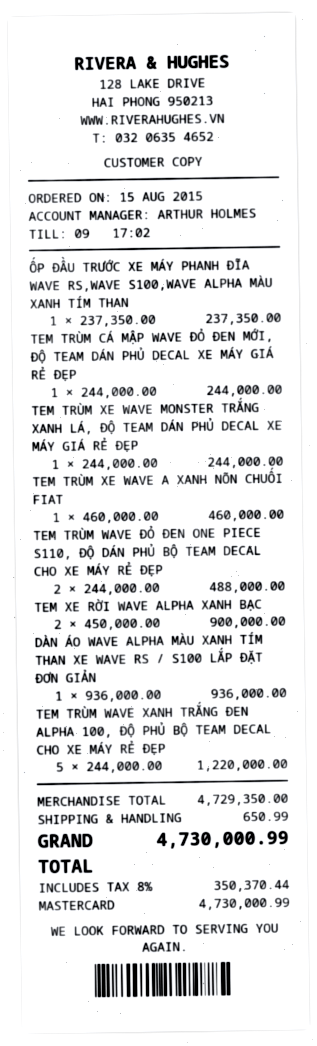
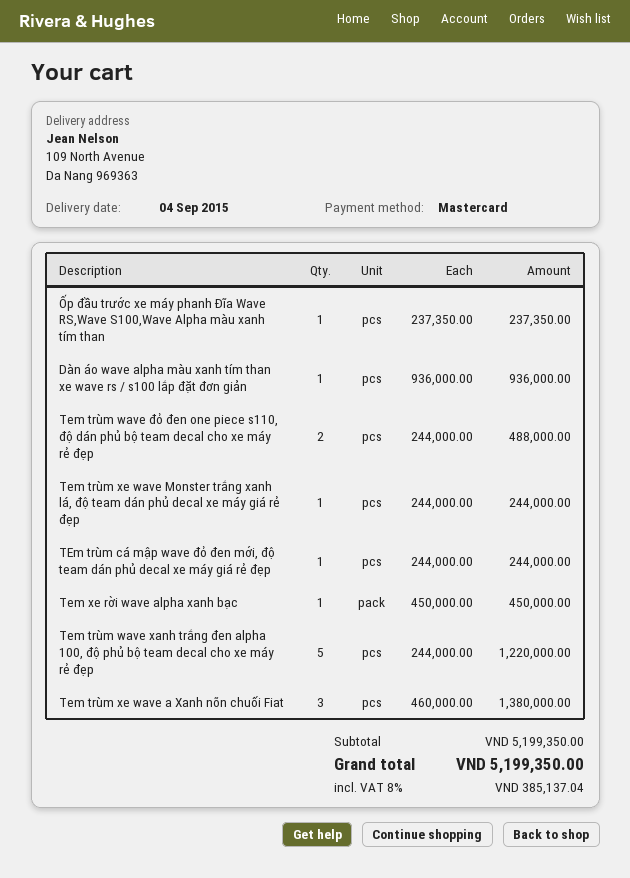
TEM TRÙM XE WAVE A XANH NÕN CHUỐI FIAT: 1 x 460000.00 = 460000.00 -> 3 x 460000.00 = 1380000.00
TEM XE RỜI WAVE ALPHA XANH BẠC: 2 x 450000.00 = 900000.00 -> 1 x 450000.00 = 450000.00
subtotal: 4729350.00 -> 5199350.00
shipping: 650.99 -> none
tax: 8% = 350370.44 -> 8% = 385137.04
total: 4730000.99 -> 5199350.00

